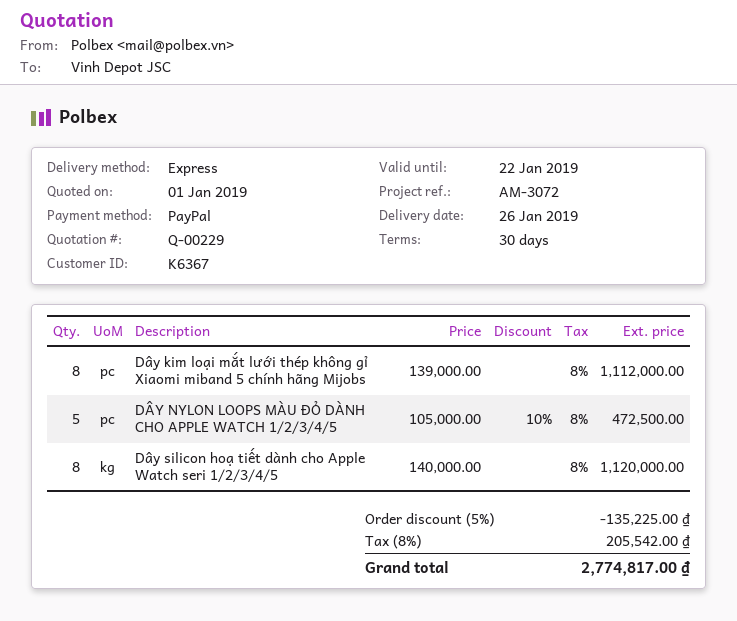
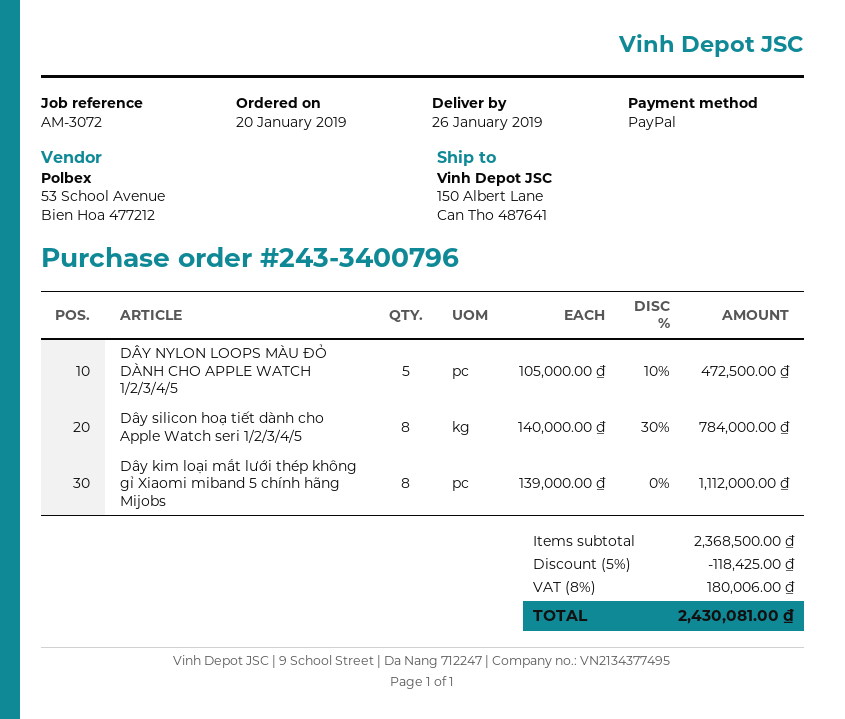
Dây silicon hoạ tiết dành cho Apple Watch seri 1/2/3/4/5: 8 x 140000.00 = 1120000.00 -> 8 x 140000.00 - 30% = 784000.00
discount: 5% = 135225.00 -> 5% = 118425.00
tax: 8% = 205542.00 -> 8% = 180006.00
total: 2774817.00 -> 2430081.00

